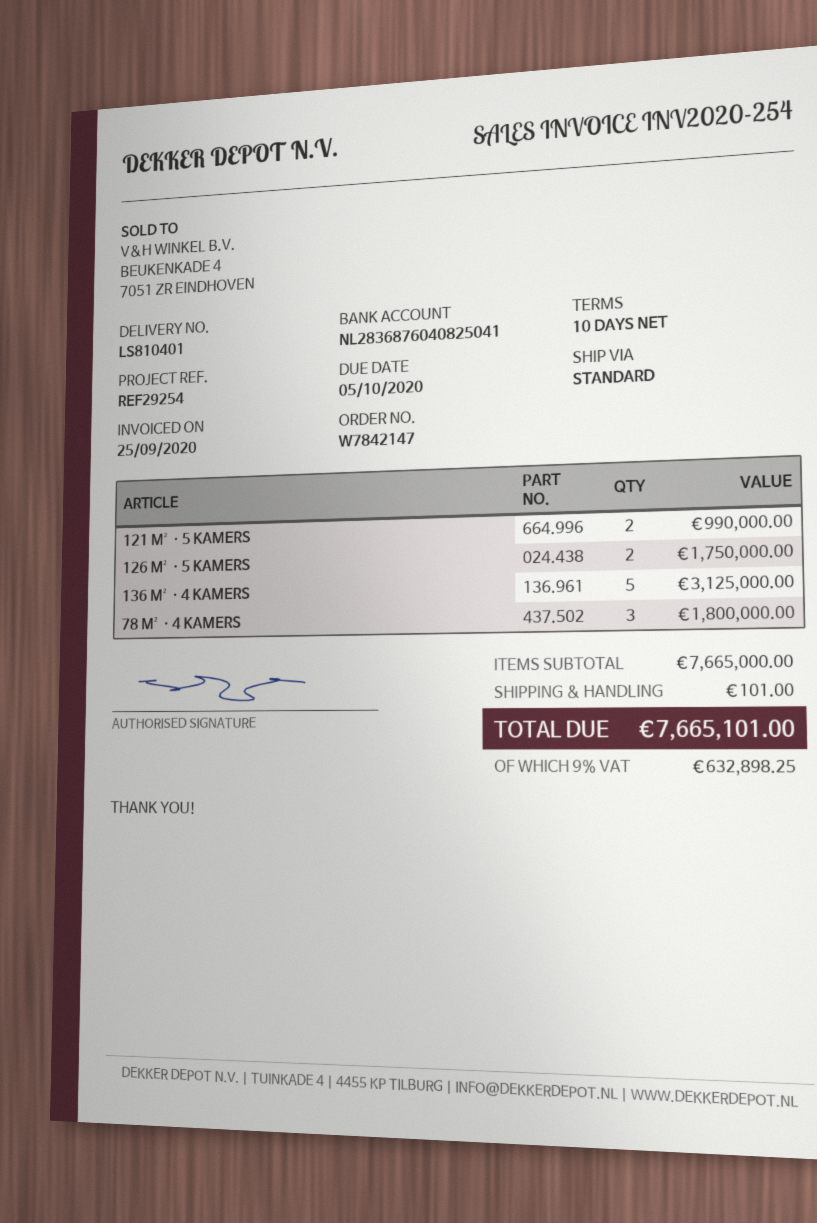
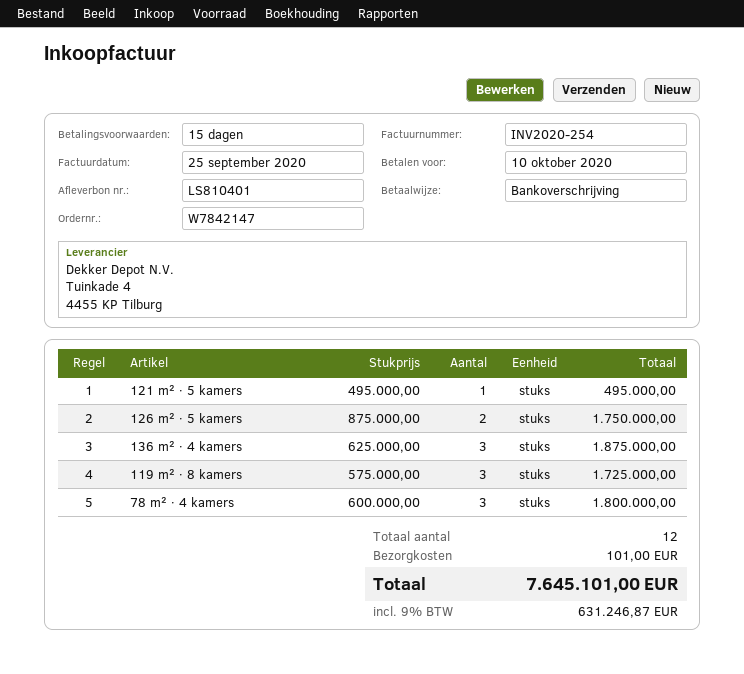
payment terms: 10 days -> 15 days
due date: 2020-10-05 -> 2020-10-10
121 M² · 5 KAMERS: 2 for 990000.00 -> 1 for 495000.00
136 M² · 4 KAMERS: 5 for 3125000.00 -> 3 for 1875000.00
119 m² · 8 kamers: none -> 3 for 1725000.00
tax: 9% = 632898.25 -> 9% = 631246.87
total: 7665101.00 -> 7645101.00

